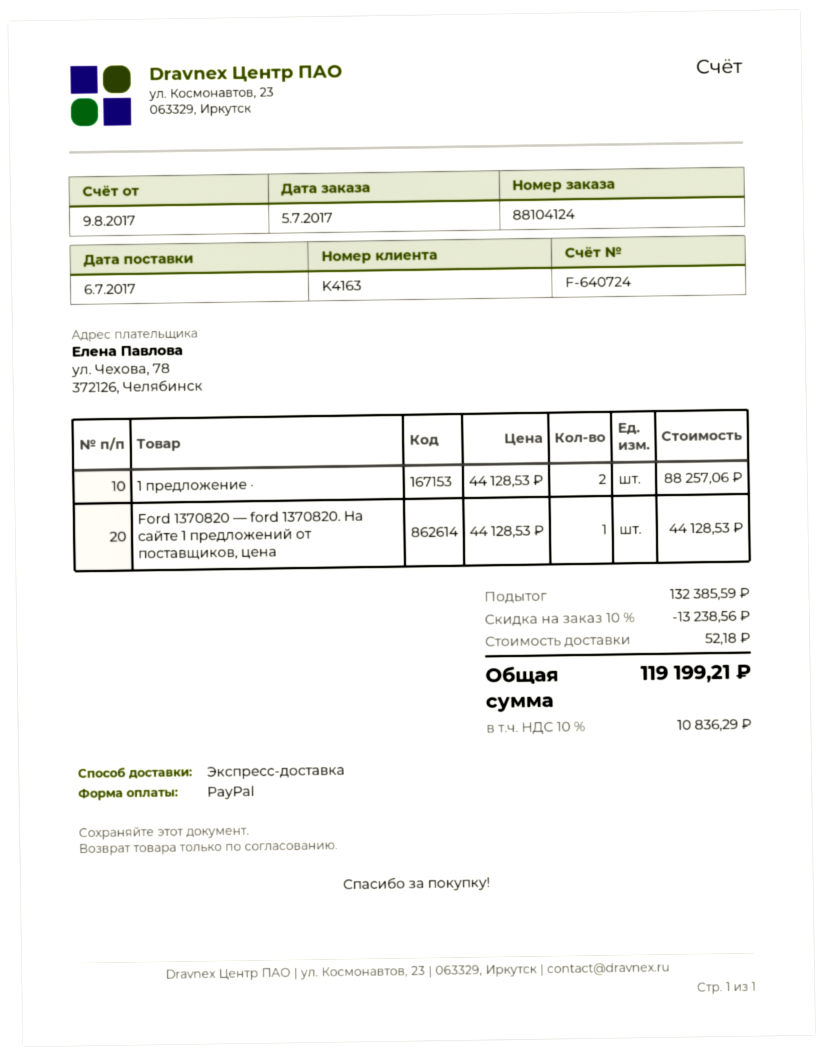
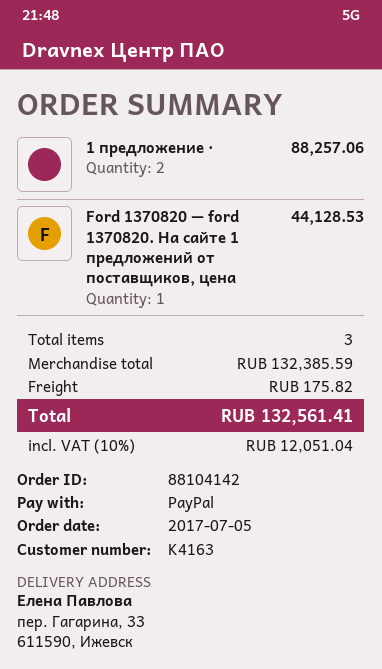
order number: 88104124 -> 88104142
discount: 10% = 13238.56 -> none
shipping: 52.18 -> 175.82
tax: 10% = 10836.29 -> 10% = 12051.04
total: 119199.21 -> 132561.41

